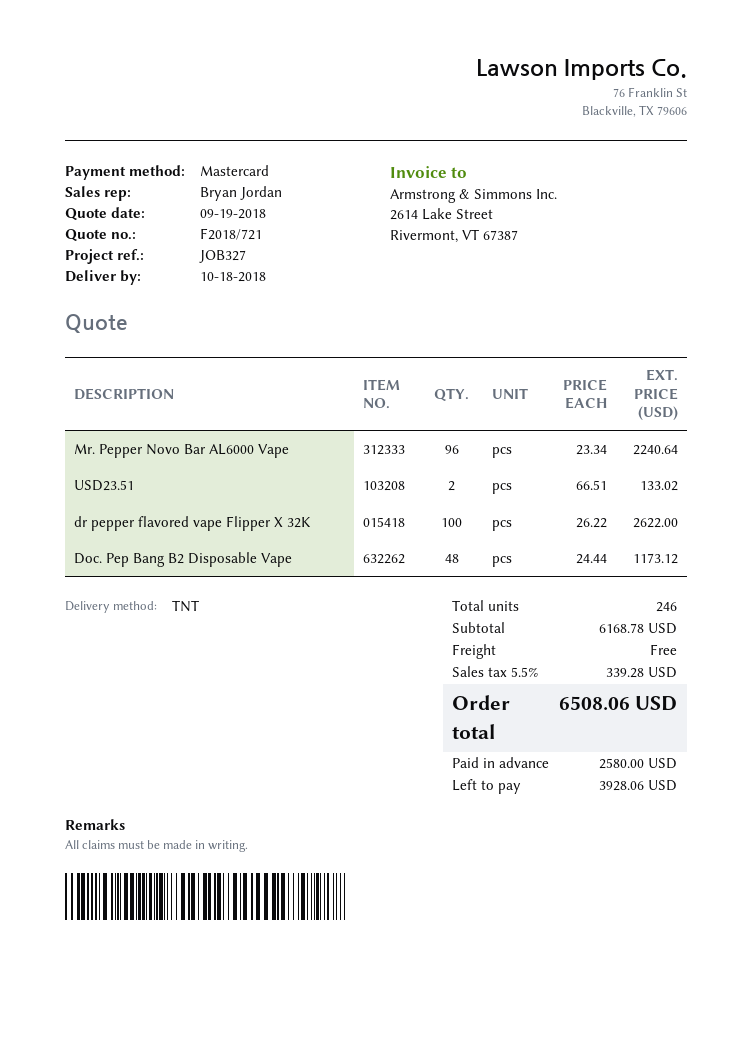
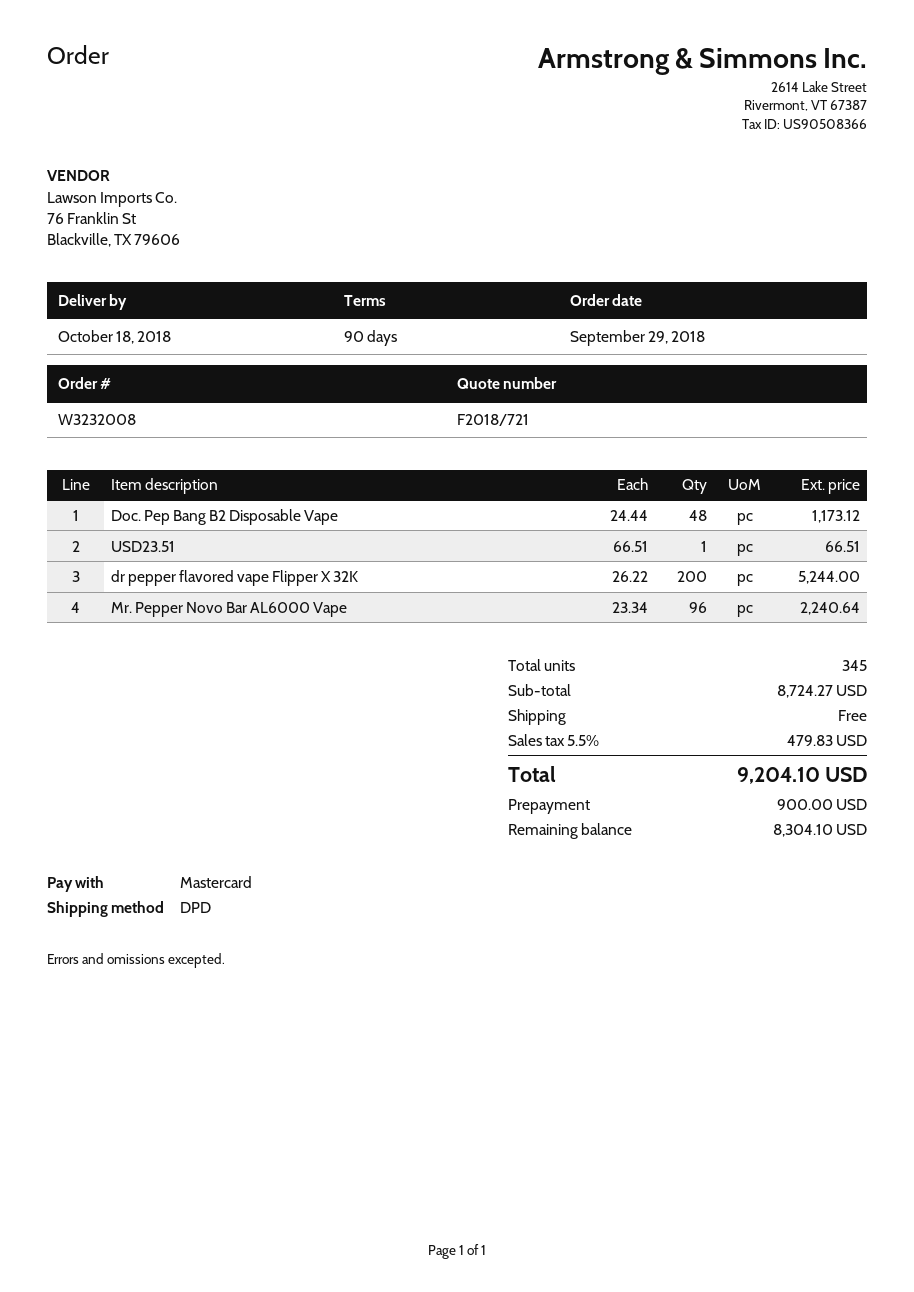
shipping method: TNT -> DPD
USD23.51: 2 x 66.51 = 133.02 -> 1 x 66.51 = 66.51
dr pepper flavored vape Flipper X 32K: 100 x 26.22 = 2622.00 -> 200 x 26.22 = 5244.00
total quantity: 246 -> 345
subtotal: 6168.78 -> 8724.27
tax: 5.5% = 339.28 -> 5.5% = 479.83
total: 6508.06 -> 9204.10
deposit: 2580.00 -> 900.00
balance: 3928.06 -> 8304.10

